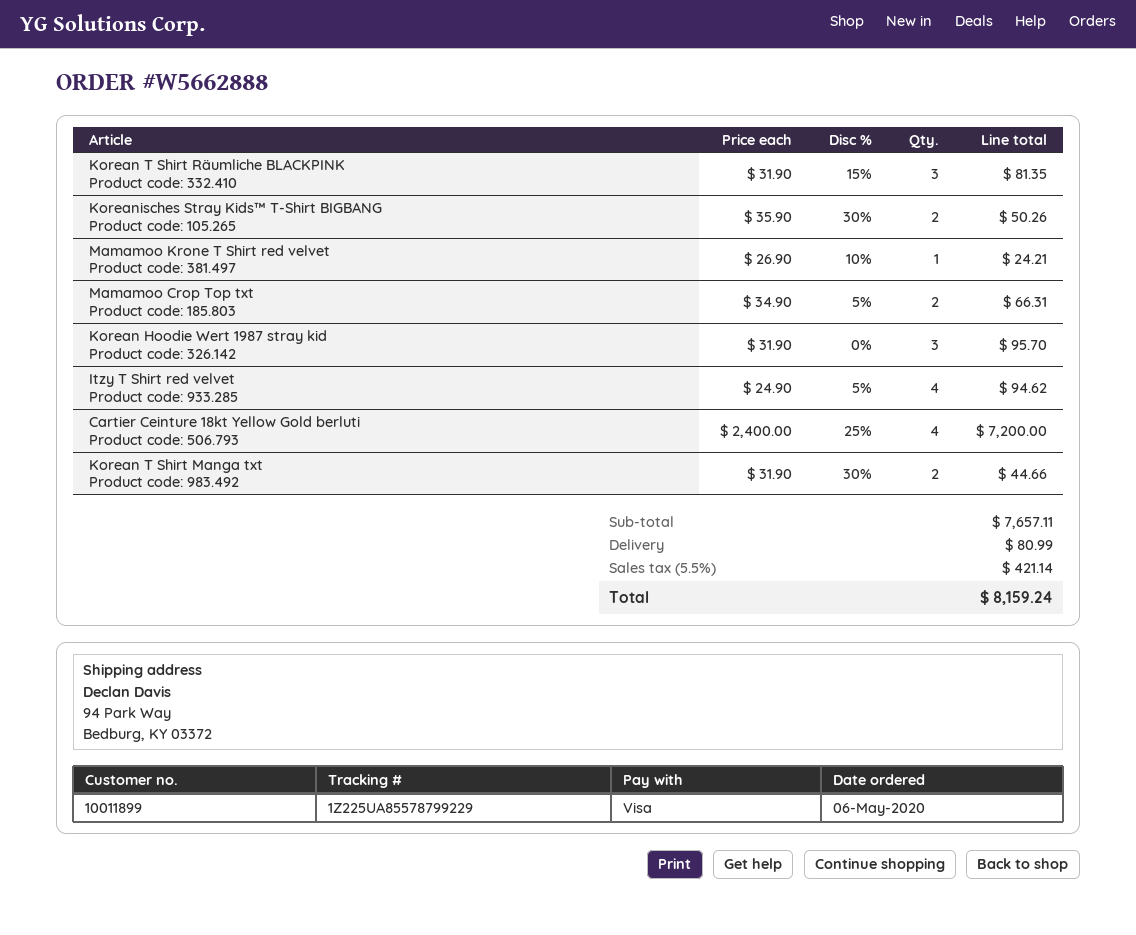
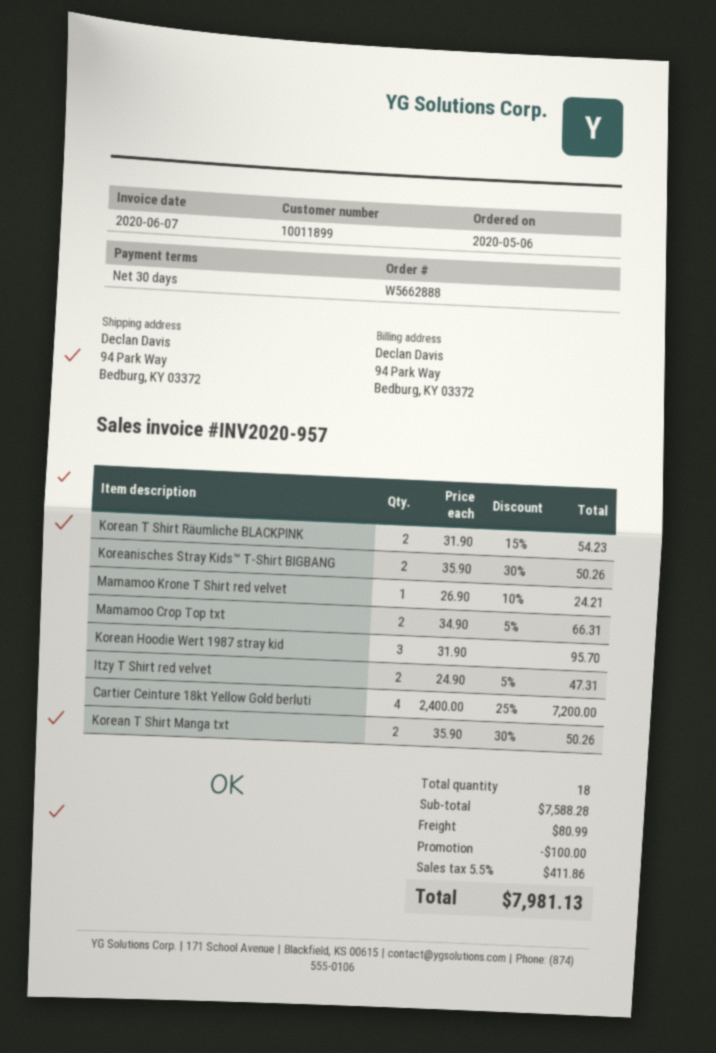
Korean T Shirt Räumliche BLACKPINK: 3 x 31.90 - 15% = 81.35 -> 2 x 31.90 - 15% = 54.23
Itzy T Shirt red velvet: 4 x 24.90 - 5% = 94.62 -> 2 x 24.90 - 5% = 47.31
Korean T Shirt Manga txt: 2 x 31.90 - 30% = 44.66 -> 2 x 35.90 - 30% = 50.26
subtotal: 7657.11 -> 7588.28
discount: none -> 100.00
tax: 5.5% = 421.14 -> 5.5% = 411.86
total: 8159.24 -> 7981.13

